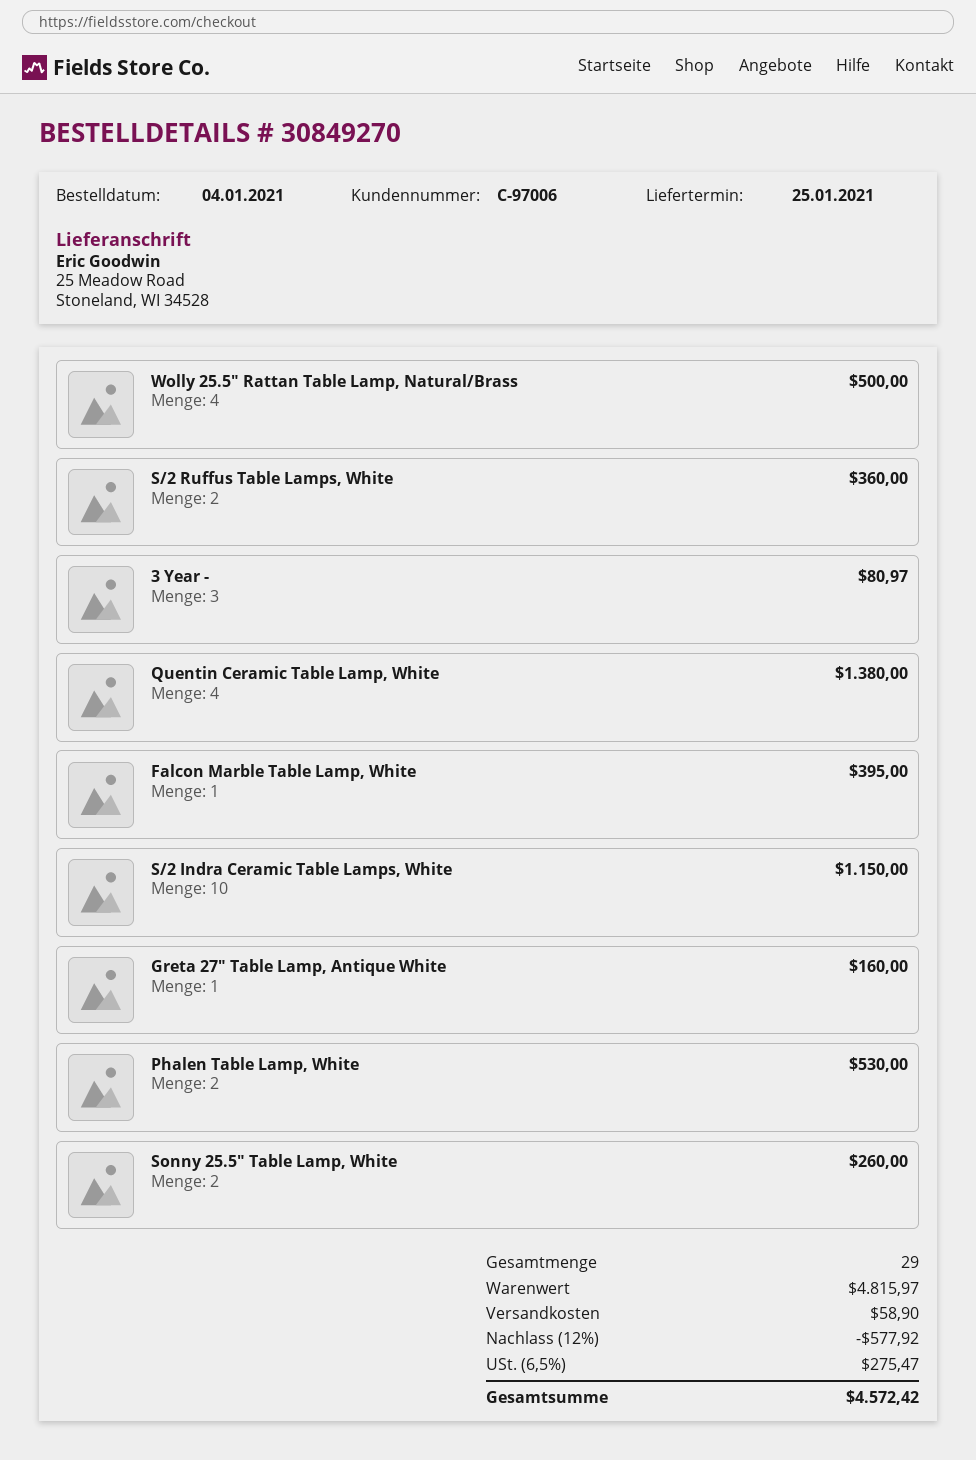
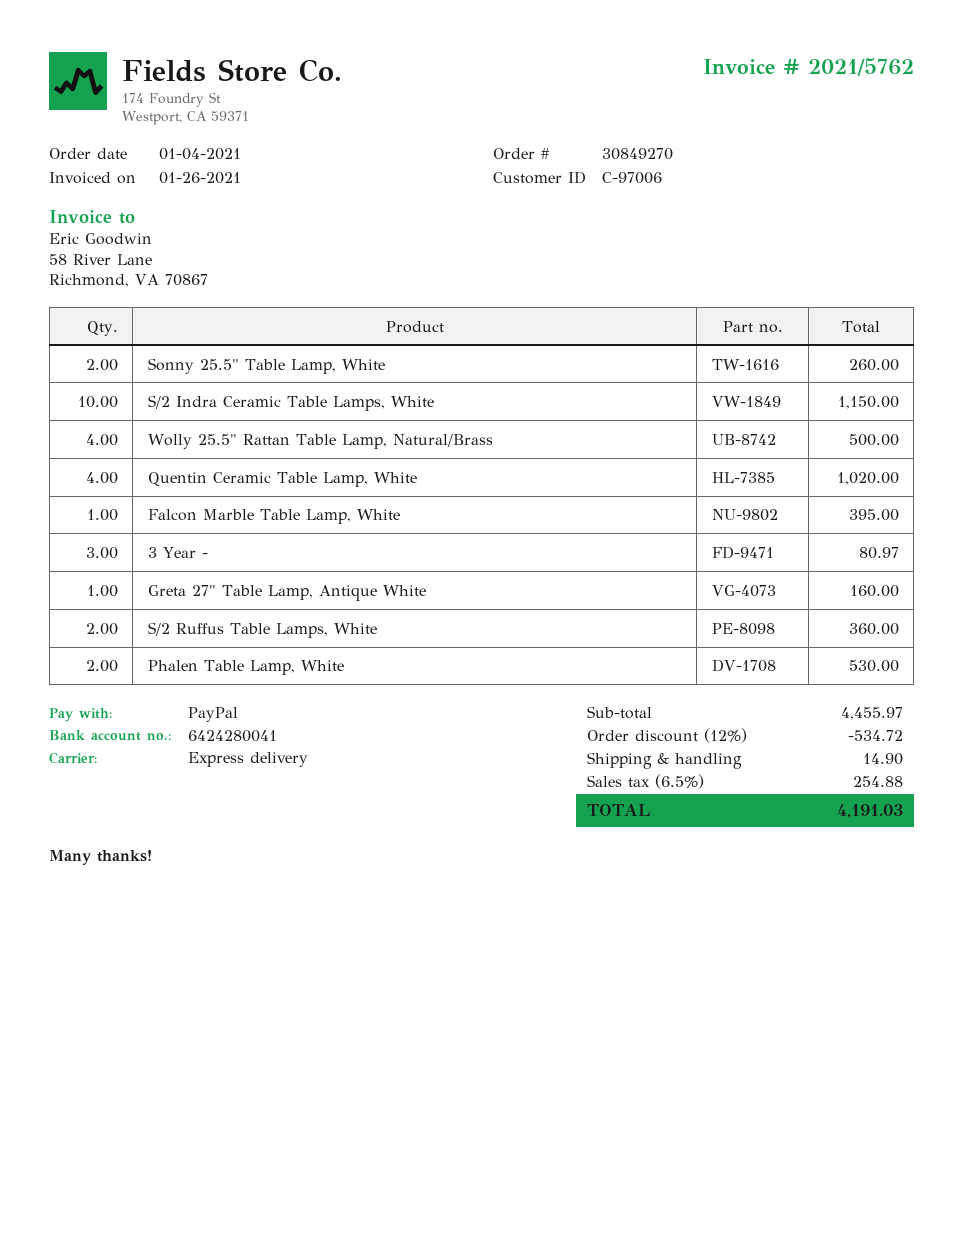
Quentin Ceramic Table Lamp, White: 4 for 1380.00 -> 4 for 1020.00
subtotal: 4815.97 -> 4455.97
discount: 12% = 577.92 -> 12% = 534.72
shipping: 58.90 -> 14.90
tax: 6.5% = 275.47 -> 6.5% = 254.88
total: 4572.42 -> 4191.03

